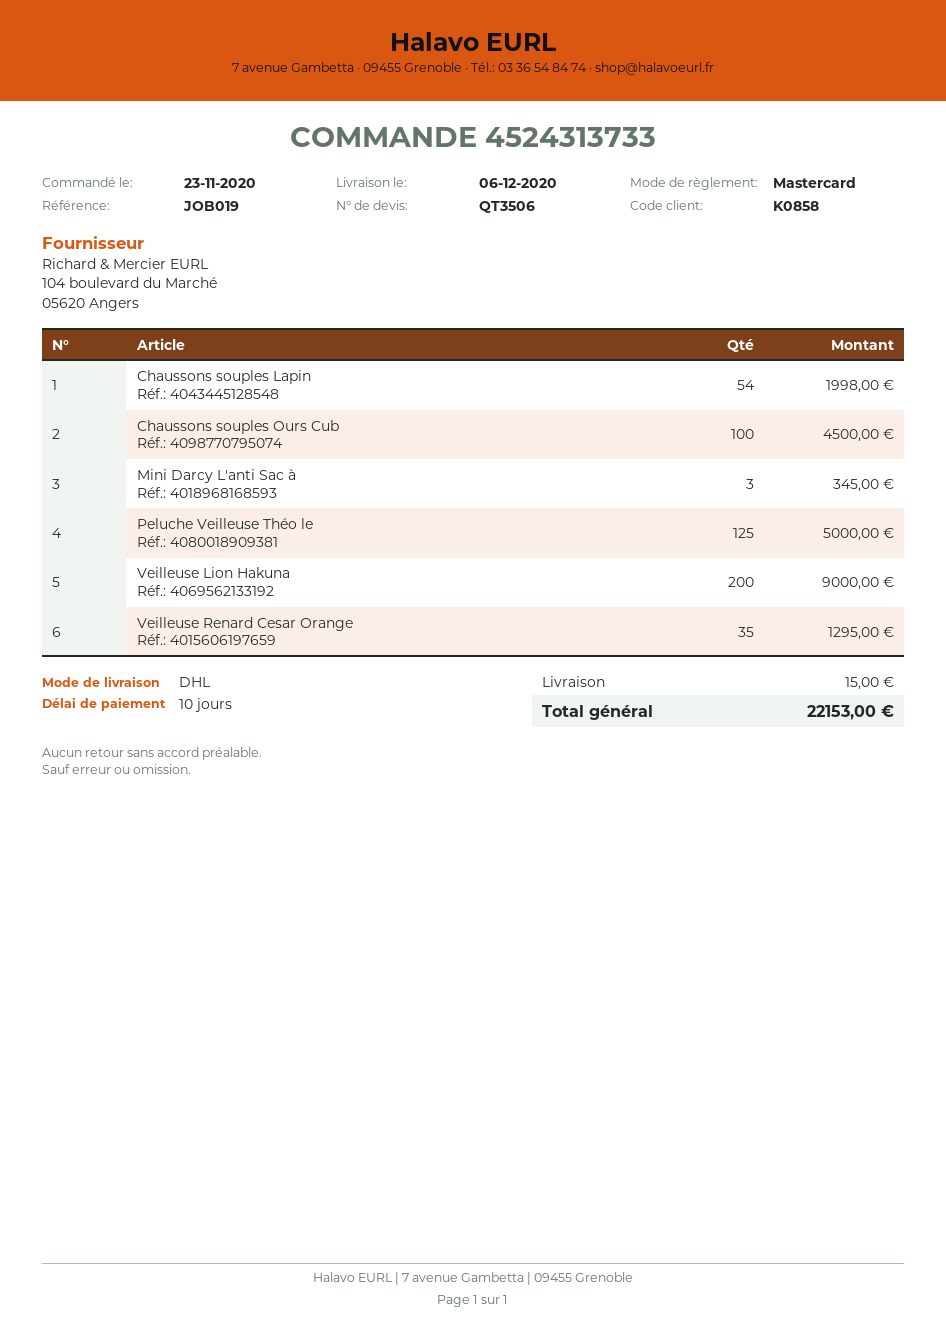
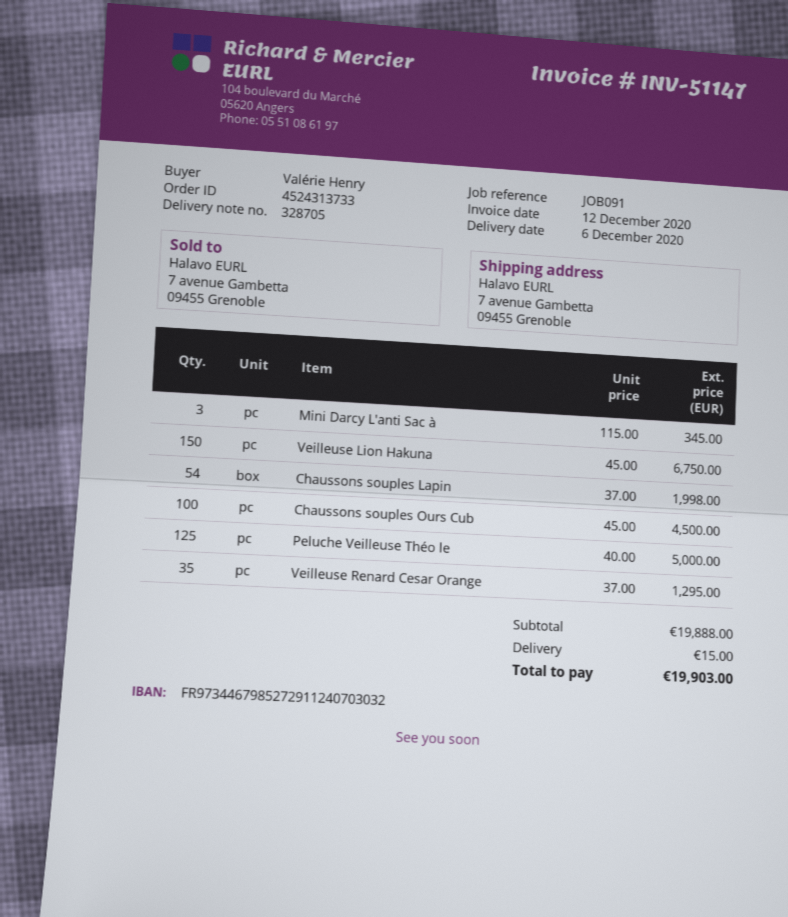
reference: JOB019 -> JOB091
Veilleuse Lion Hakuna: 200 for 9000.00 -> 150 for 6750.00
total: 22153.00 -> 19903.00

